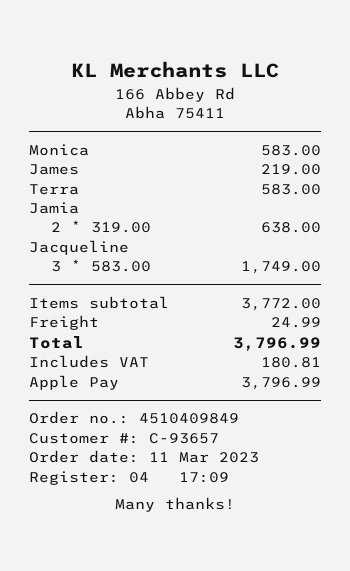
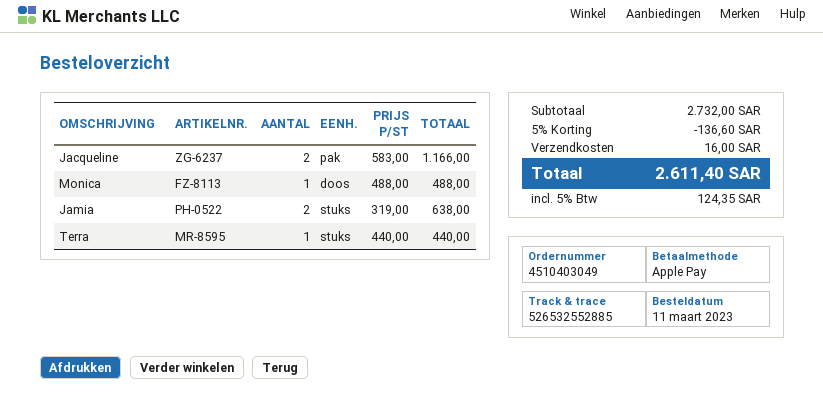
order number: 4510409849 -> 4510403049
Monica: 1 x 583.00 = 583.00 -> 1 x 488.00 = 488.00
James: 1 x 219.00 = 219.00 -> none
Terra: 1 x 583.00 = 583.00 -> 1 x 440.00 = 440.00
Jacqueline: 3 x 583.00 = 1749.00 -> 2 x 583.00 = 1166.00
subtotal: 3772.00 -> 2732.00
discount: none -> 5% = 136.60
shipping: 24.99 -> 16.00
tax: 180.81 -> 124.35
total: 3796.99 -> 2611.40

